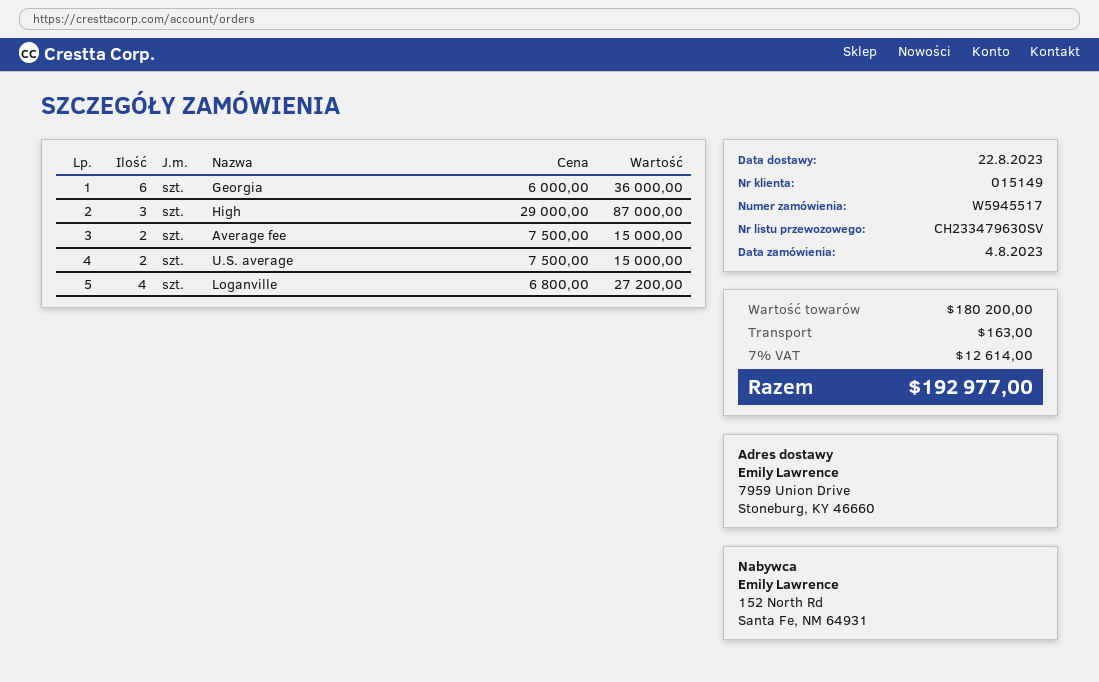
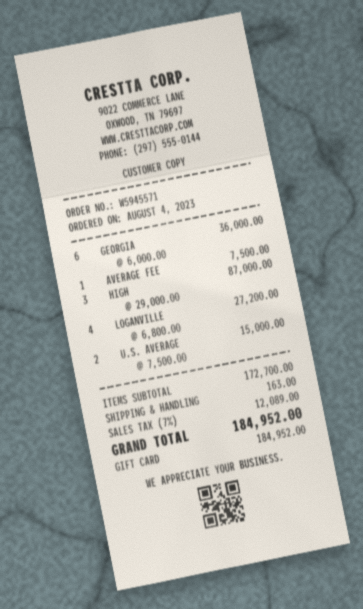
order number: W5945517 -> W5945571
Average fee: 2 x 7500.00 = 15000.00 -> 1 x 7500.00 = 7500.00
subtotal: 180200.00 -> 172700.00
tax: 7% = 12614.00 -> 7% = 12089.00
total: 192977.00 -> 184952.00

